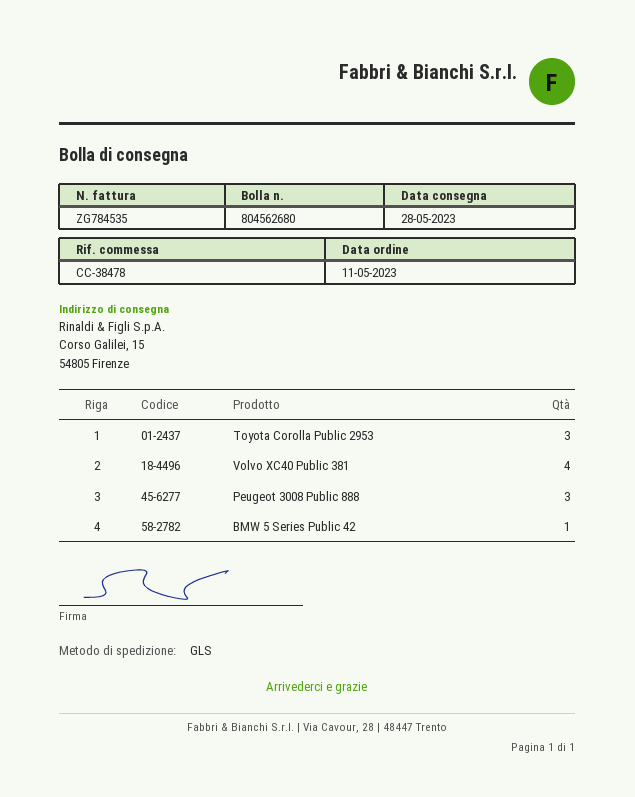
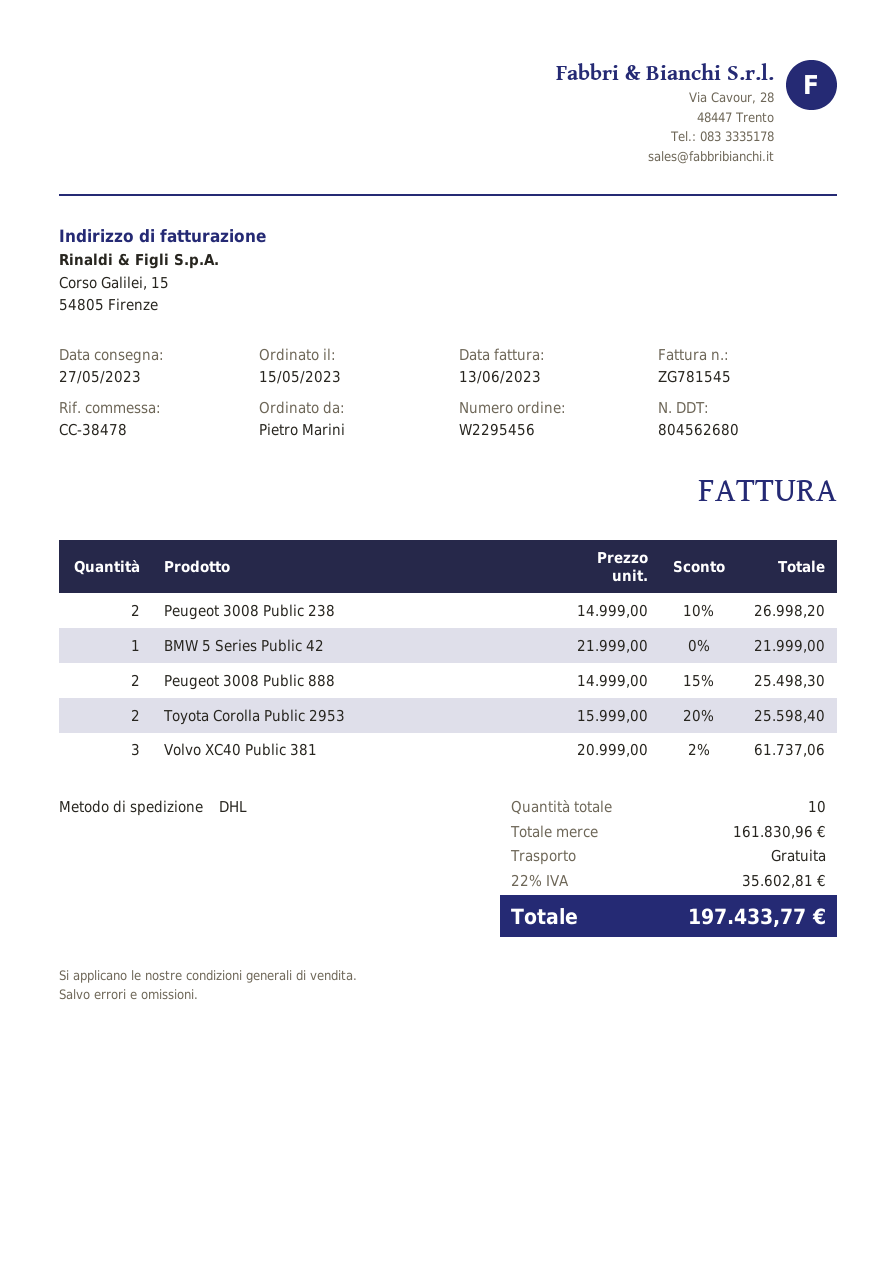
order date: 2023-05-11 -> 2023-05-15
delivery date: 2023-05-28 -> 2023-05-27
invoice number: ZG784535 -> ZG781545
shipping method: GLS -> DHL
Toyota Corolla Public 2953: 3 -> 2
Volvo XC40 Public 381: 4 -> 3
Peugeot 3008 Public 888: 3 -> 2
Peugeot 3008 Public 238: none -> 2

